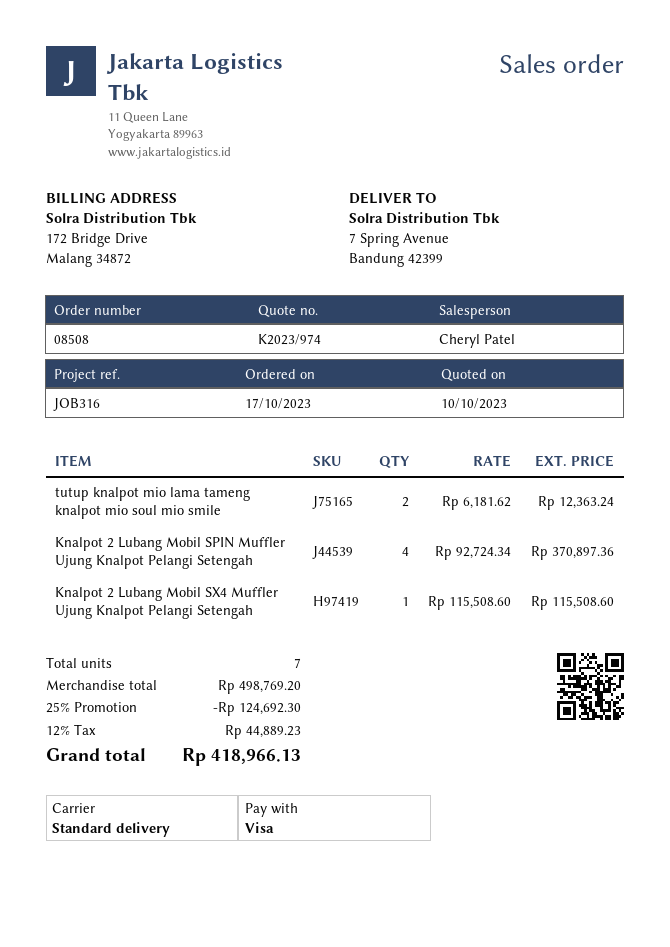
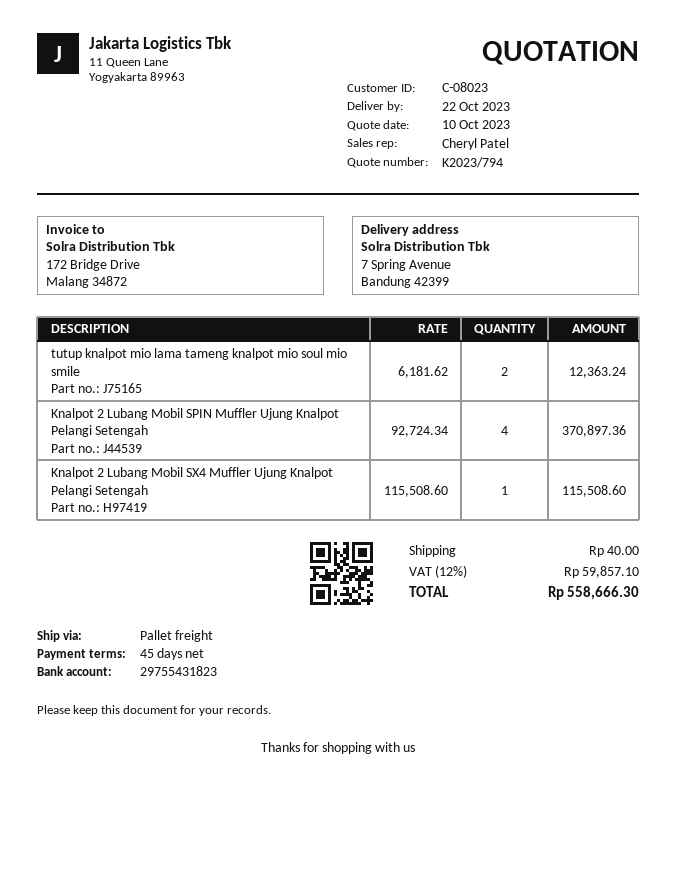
quote number: K2023/974 -> K2023/794
shipping method: standard -> pallet freight
discount: 25% = 124692.30 -> none
shipping: none -> 40.00
tax: 12% = 44889.23 -> 12% = 59857.10
total: 418966.13 -> 558666.30

